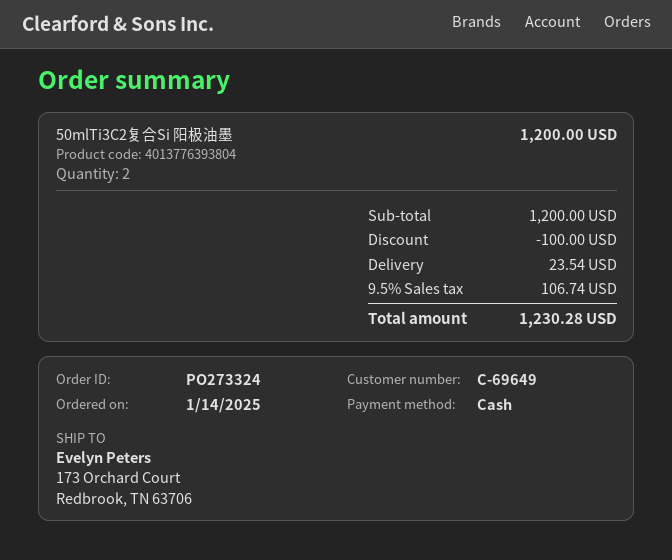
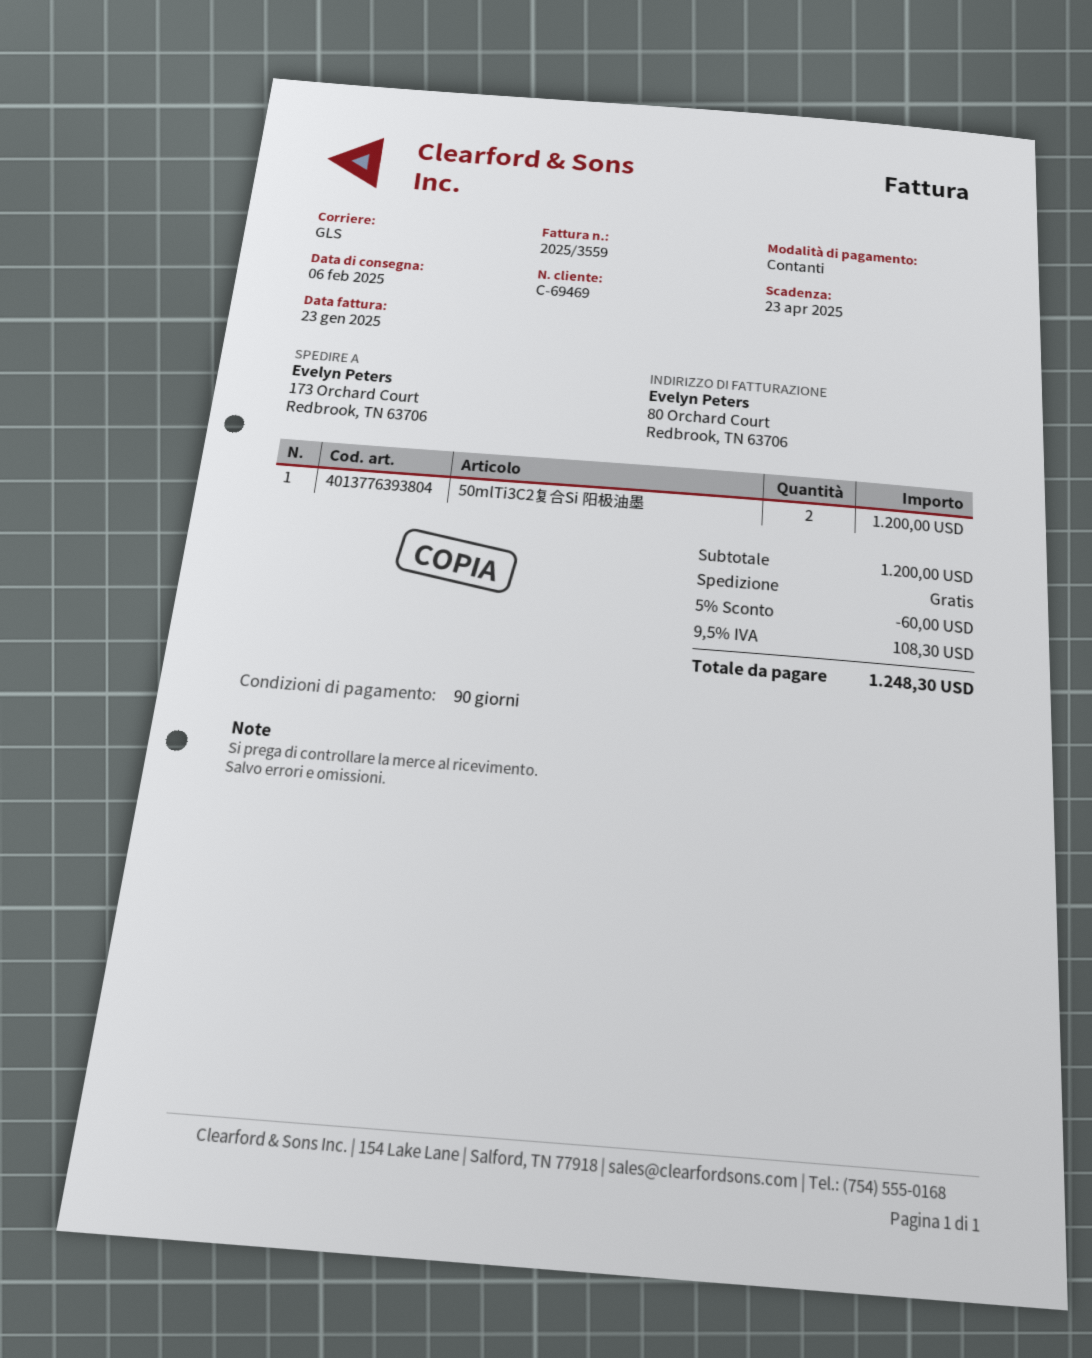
customer number: C-69649 -> C-69469
discount: 100.00 -> 60.00
shipping: 23.54 -> 0.00
tax: 9.5% = 106.74 -> 9.5% = 108.30
total: 1230.28 -> 1248.30

